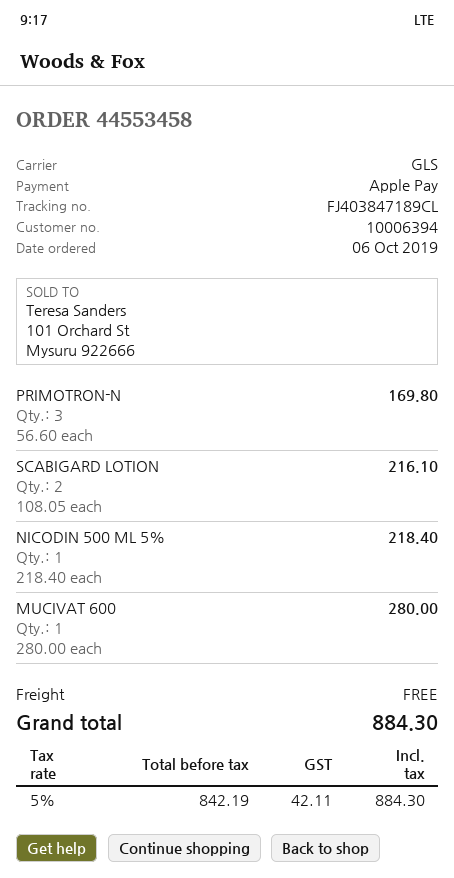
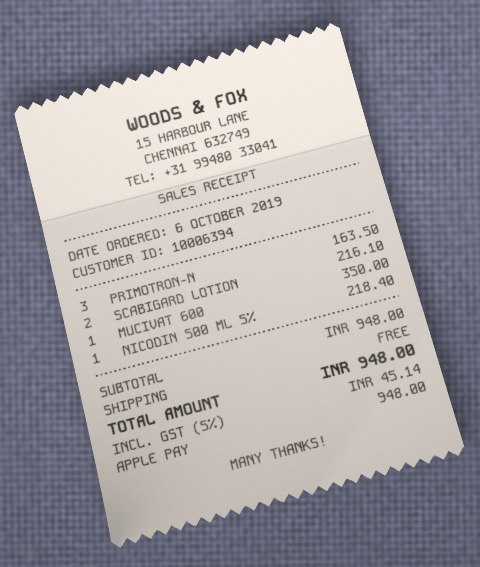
PRIMOTRON-N: 3 for 169.80 -> 3 for 163.50
MUCIVAT 600: 1 for 280.00 -> 1 for 350.00
tax: 5% = 42.11 -> 5% = 45.14
total: 884.30 -> 948.00

